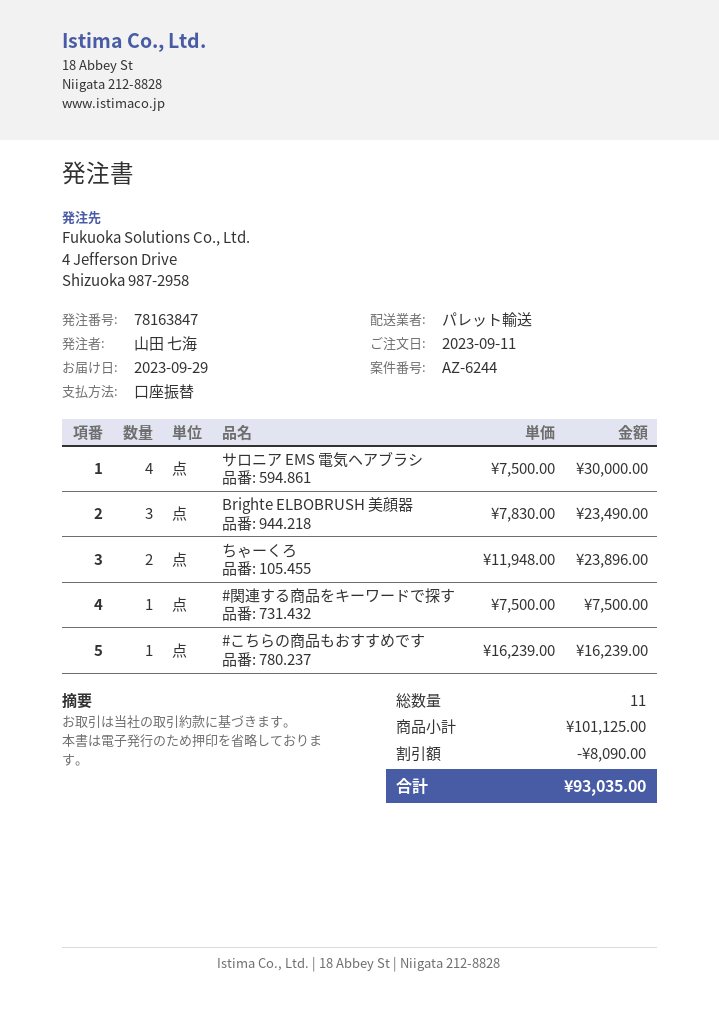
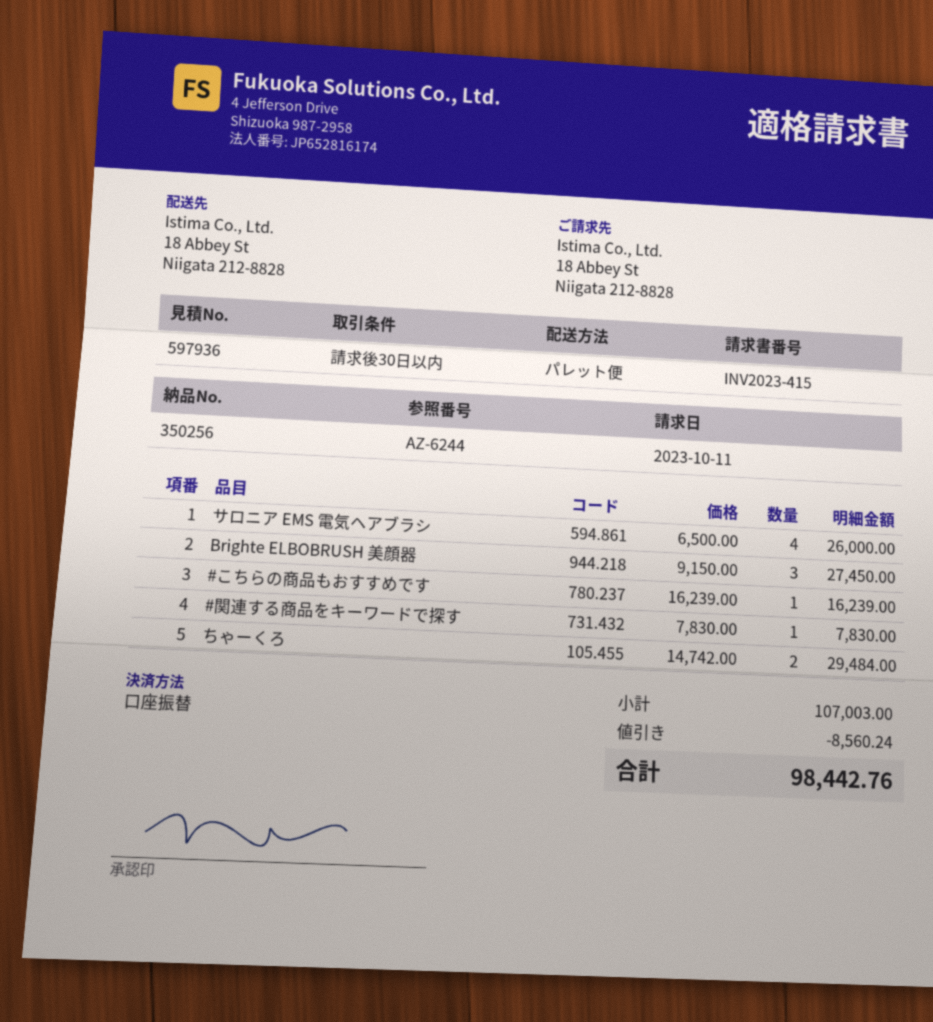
サロニア EMS 電気ヘアブラシ: 4 x 7500.00 = 30000.00 -> 4 x 6500.00 = 26000.00
Brighte ELBOBRUSH 美顔器: 3 x 7830.00 = 23490.00 -> 3 x 9150.00 = 27450.00
ちゃーくろ: 2 x 11948.00 = 23896.00 -> 2 x 14742.00 = 29484.00
#関連する商品をキーワードで探す: 1 x 7500.00 = 7500.00 -> 1 x 7830.00 = 7830.00
subtotal: 101125.00 -> 107003.00
discount: 8090.00 -> 8560.24
total: 93035.00 -> 98442.76

